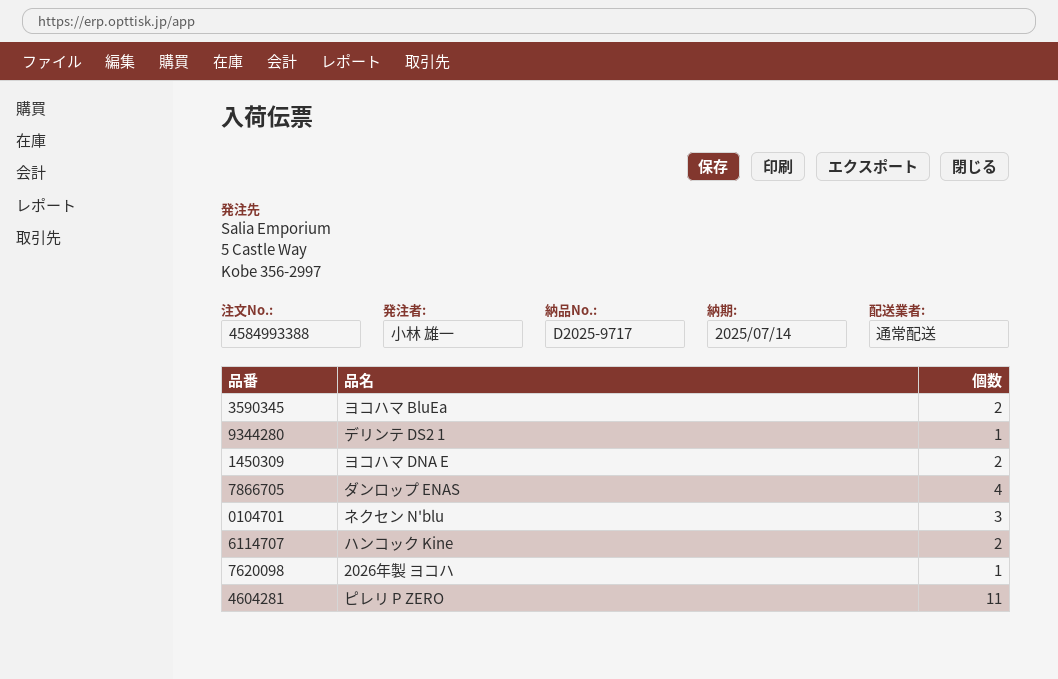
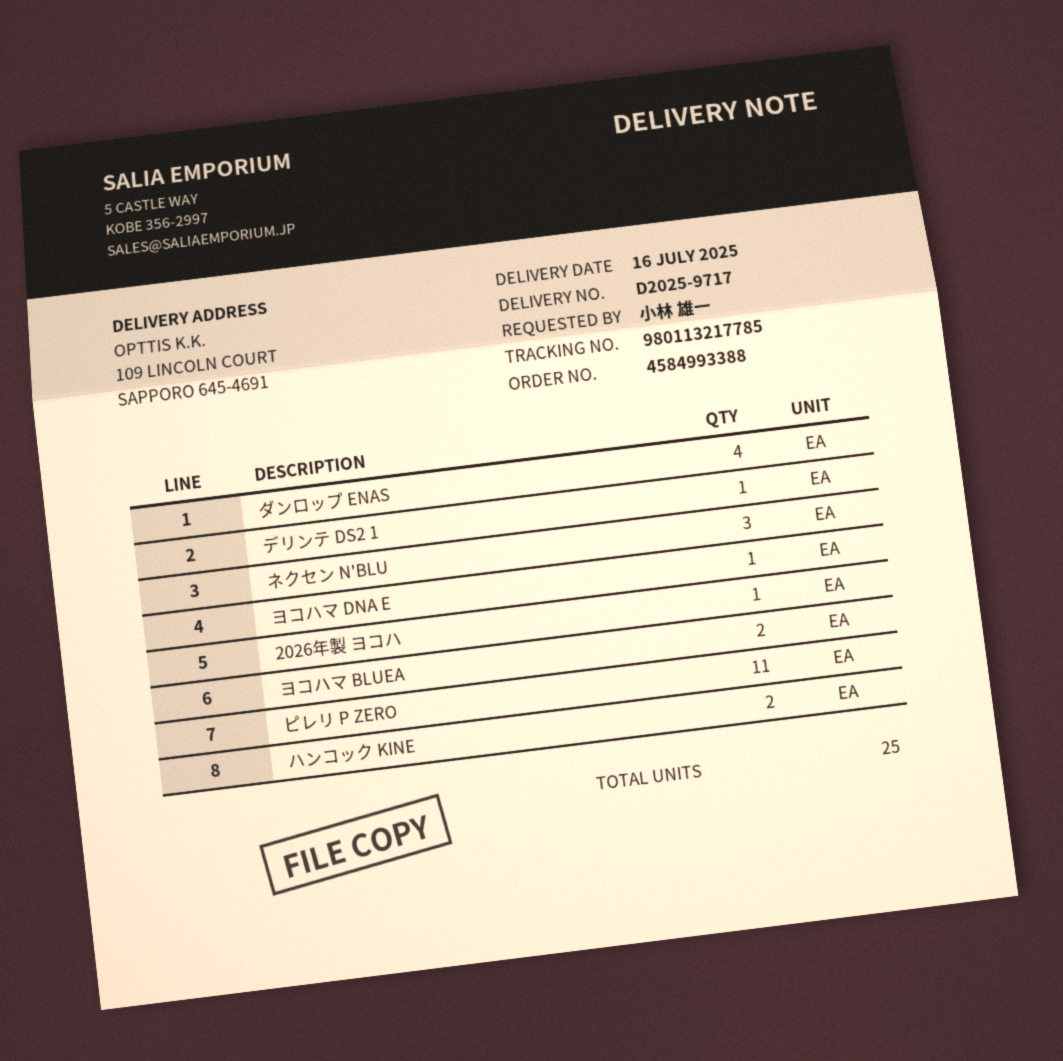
delivery date: 2025-07-14 -> 2025-07-16
ヨコハマ DNA E: 2 -> 1

